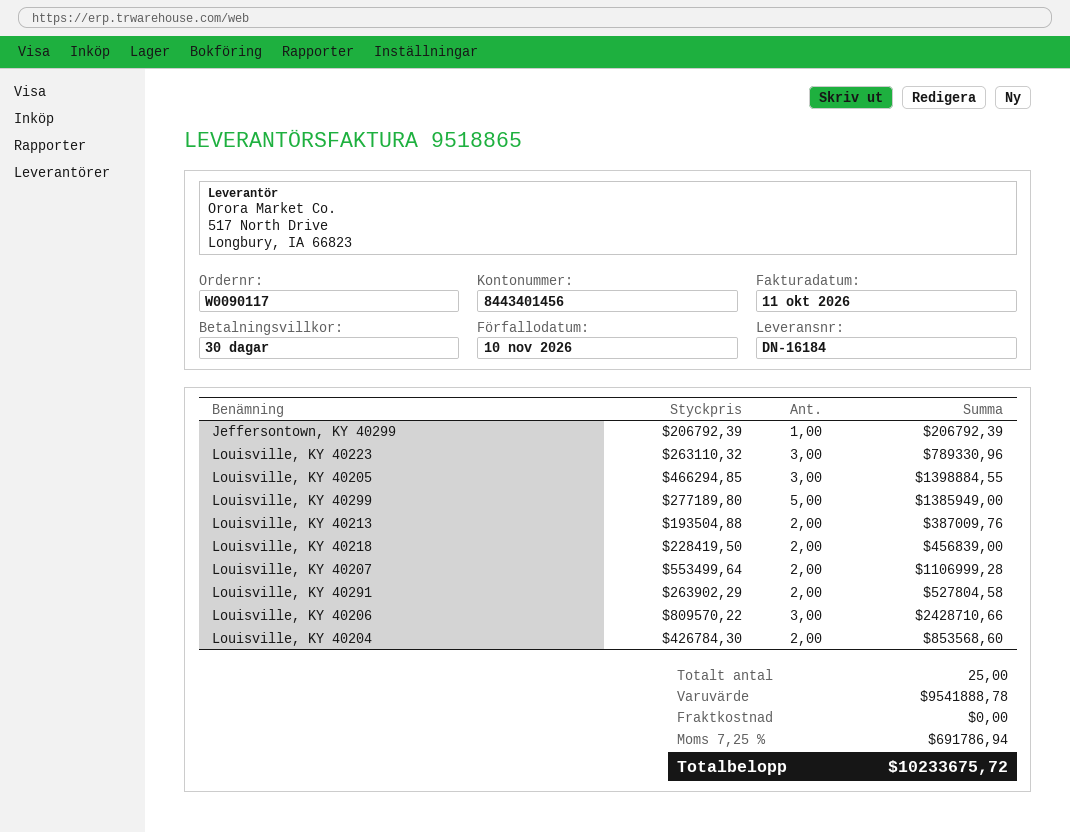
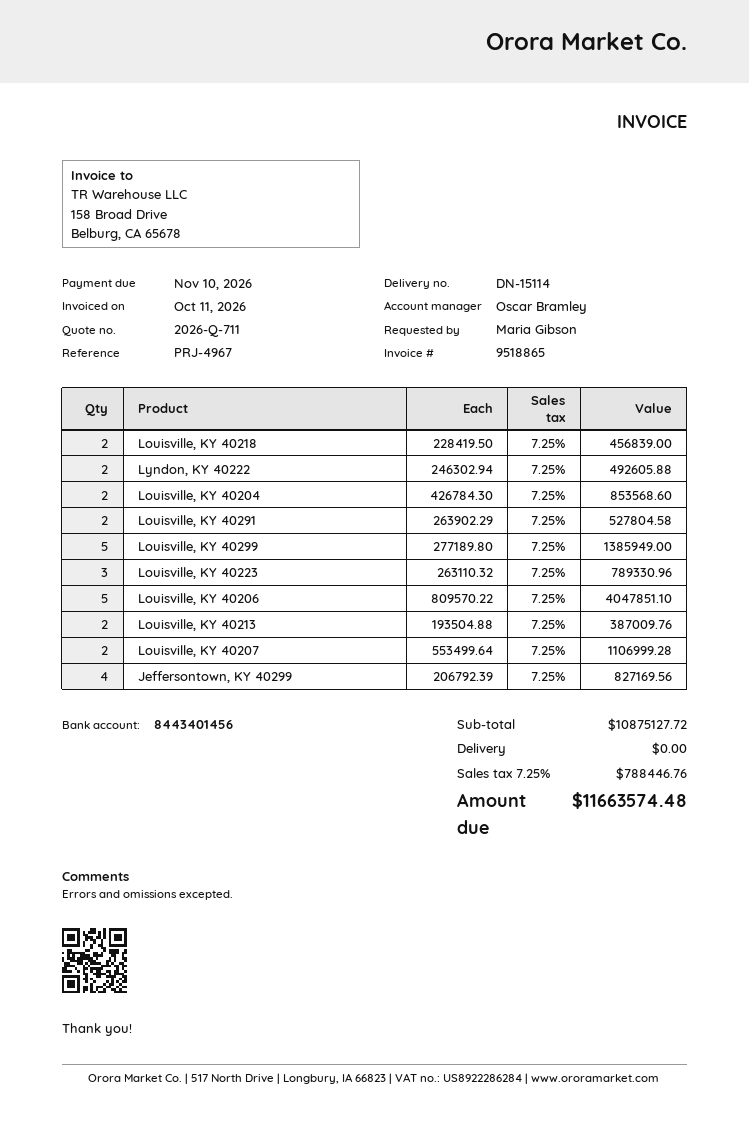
delivery note number: DN-16184 -> DN-15114
Jeffersontown, KY 40299: 1 x 206792.39 = 206792.39 -> 4 x 206792.39 = 827169.56
Louisville, KY 40205: 3 x 466294.85 = 1398884.55 -> none
Louisville, KY 40206: 3 x 809570.22 = 2428710.66 -> 5 x 809570.22 = 4047851.10
Lyndon, KY 40222: none -> 2 x 246302.94 = 492605.88
subtotal: 9541888.78 -> 10875127.72
tax: 7.25% = 691786.94 -> 7.25% = 788446.76
total: 10233675.72 -> 11663574.48

